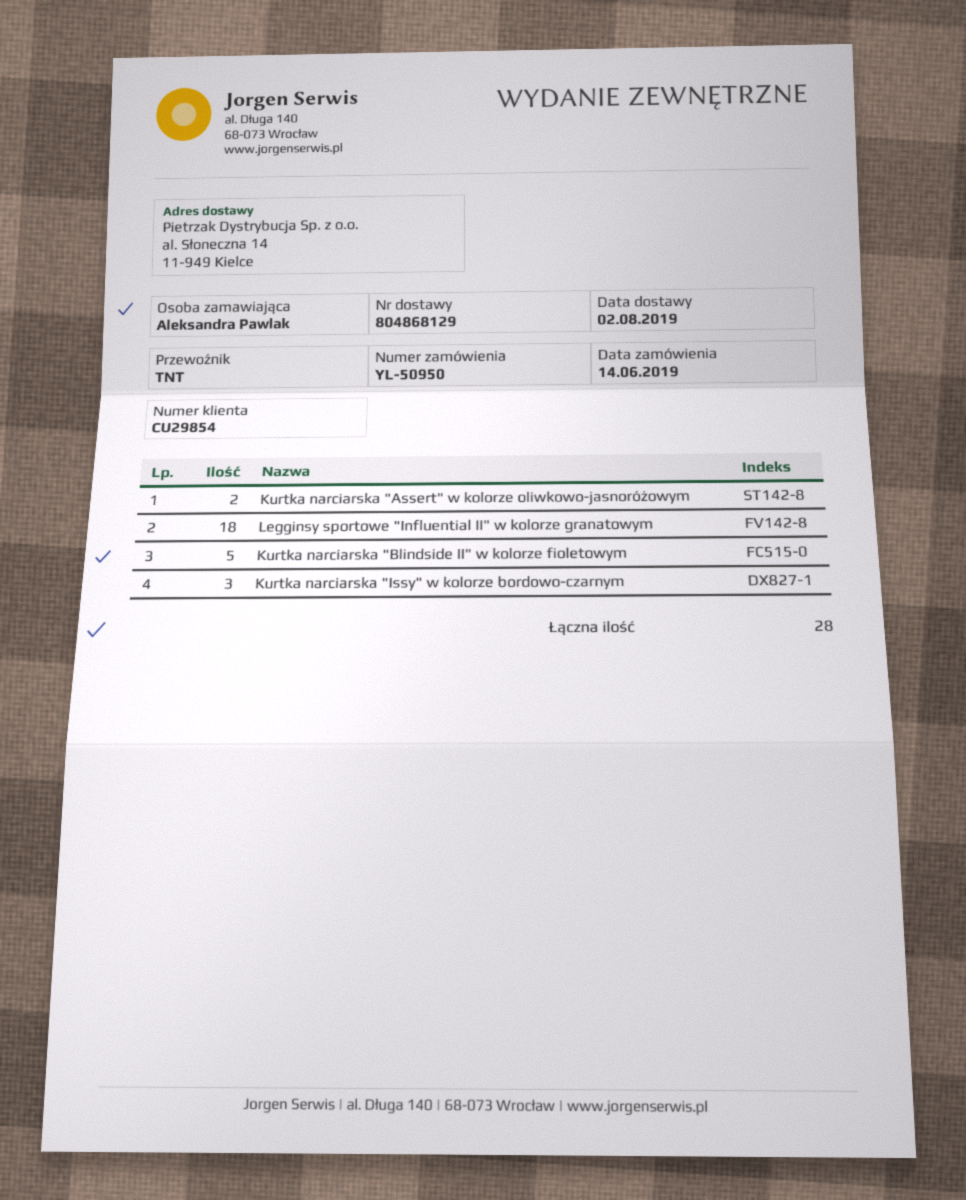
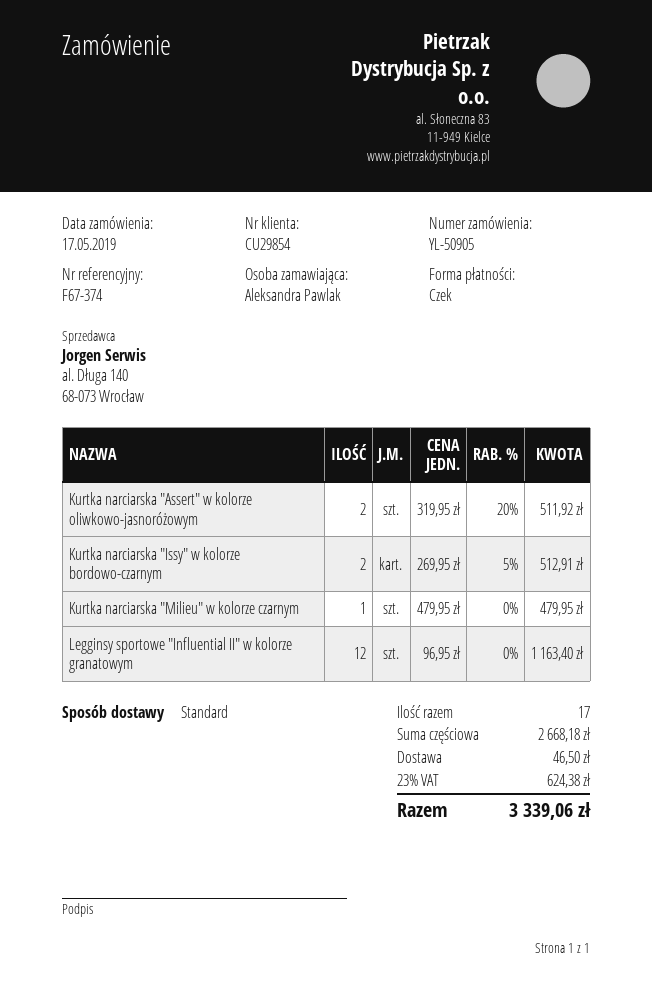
order number: YL-50950 -> YL-50905
order date: 2019-06-14 -> 2019-05-17
shipping method: TNT -> standard
Legginsy sportowe "Influential II" w kolorze granatowym: 18 -> 12
Kurtka narciarska "Blindside II" w kolorze fioletowym: 5 -> none
Kurtka narciarska "Issy" w kolorze bordowo-czarnym: 3 -> 2
Kurtka narciarska "Milieu" w kolorze czarnym: none -> 1
total quantity: 28 -> 17

